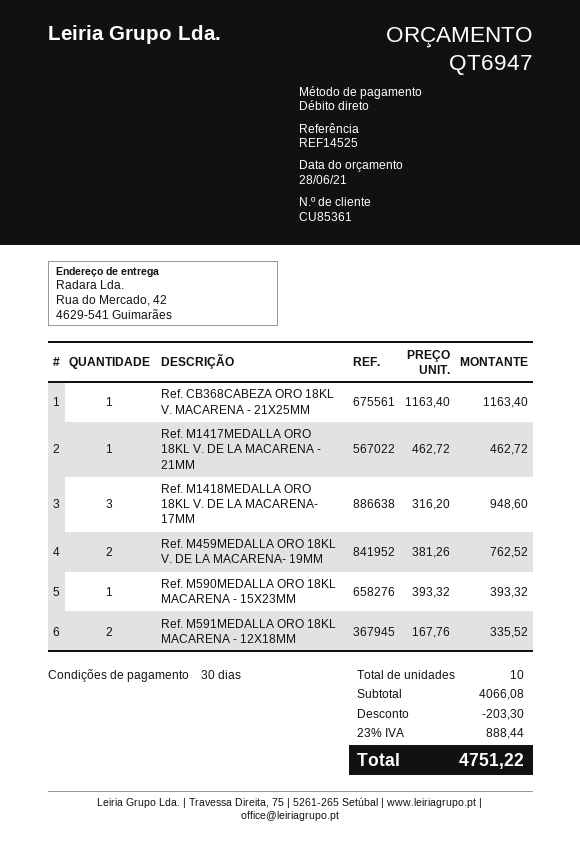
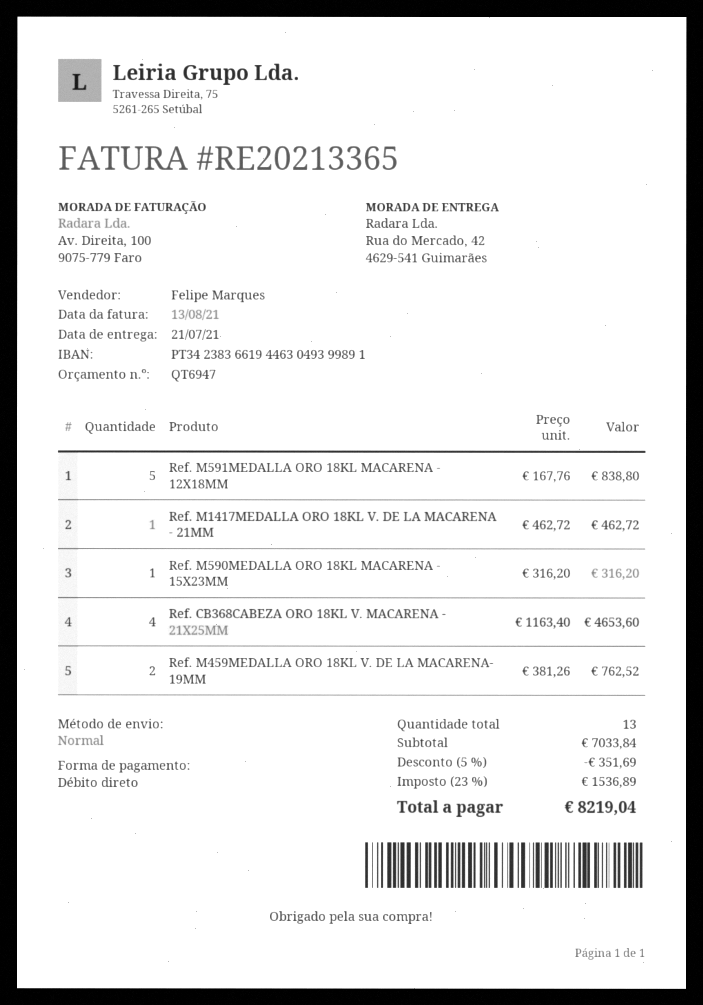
Ref. CB368CABEZA ORO 18KL V. MACARENA - 21X25MM: 1 x 1163.40 = 1163.40 -> 4 x 1163.40 = 4653.60
Ref. M1418MEDALLA ORO 18KL V. DE LA MACARENA- 17MM: 3 x 316.20 = 948.60 -> none
Ref. M590MEDALLA ORO 18KL MACARENA - 15X23MM: 1 x 393.32 = 393.32 -> 1 x 316.20 = 316.20
Ref. M591MEDALLA ORO 18KL MACARENA - 12X18MM: 2 x 167.76 = 335.52 -> 5 x 167.76 = 838.80
total quantity: 10 -> 13
subtotal: 4066.08 -> 7033.84
discount: 203.30 -> 351.69
tax: 23% = 888.44 -> 23% = 1536.89
total: 4751.22 -> 8219.04

